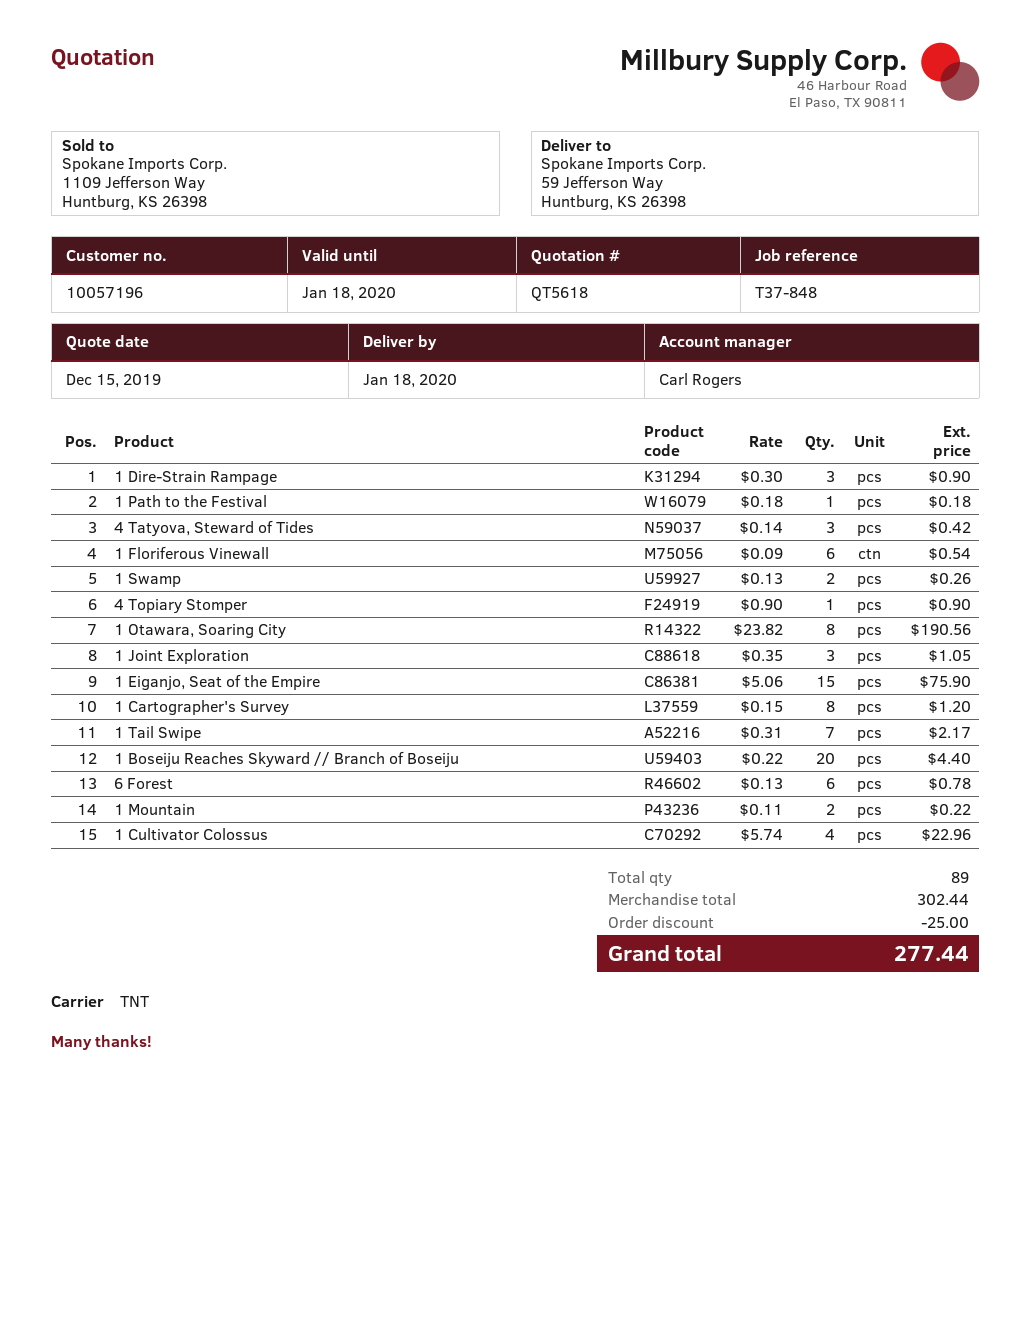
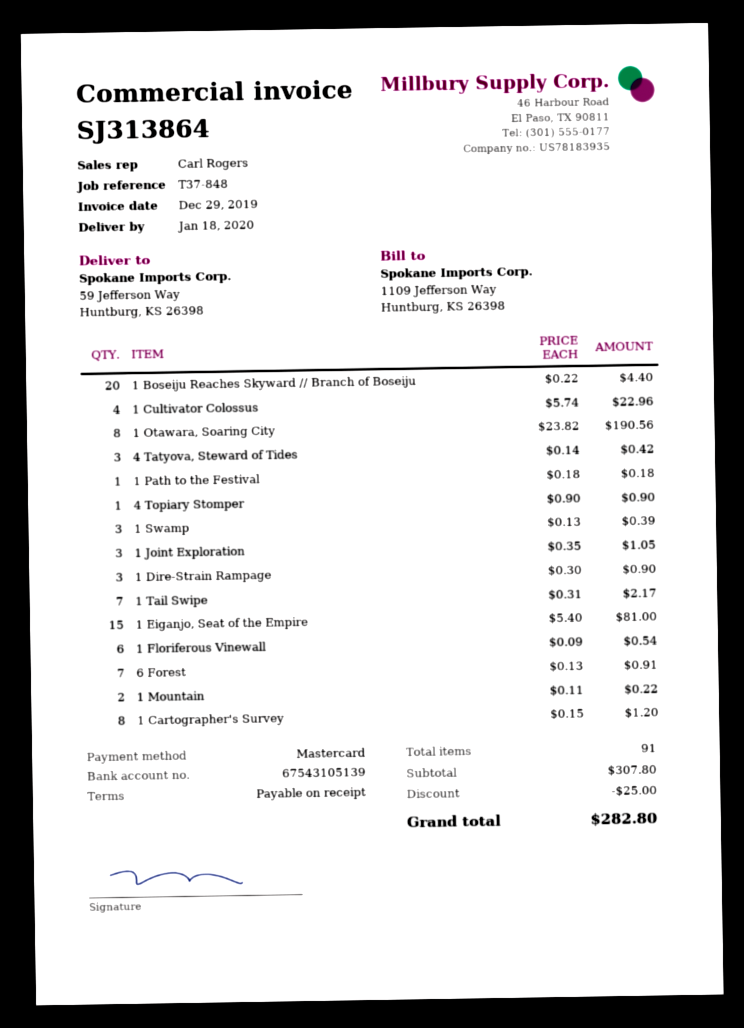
1 Swamp: 2 x 0.13 = 0.26 -> 3 x 0.13 = 0.39
1 Eiganjo, Seat of the Empire: 15 x 5.06 = 75.90 -> 15 x 5.40 = 81.00
6 Forest: 6 x 0.13 = 0.78 -> 7 x 0.13 = 0.91
total quantity: 89 -> 91
subtotal: 302.44 -> 307.80
total: 277.44 -> 282.80

